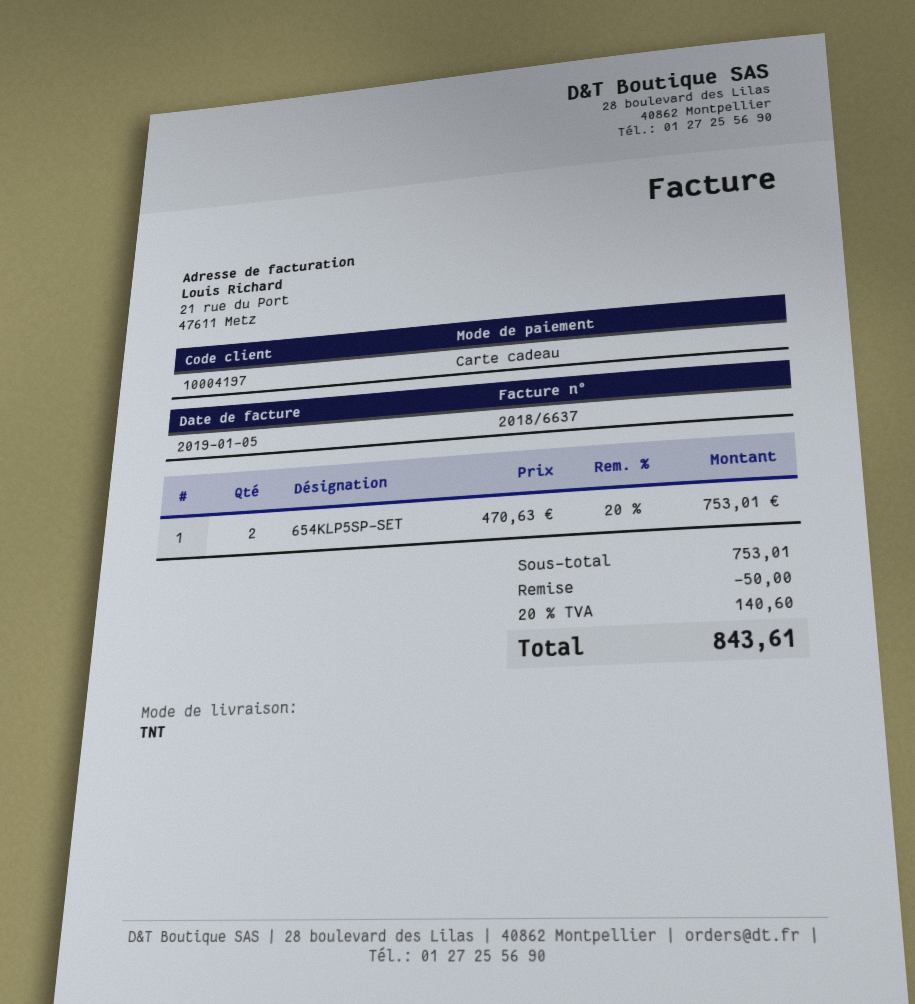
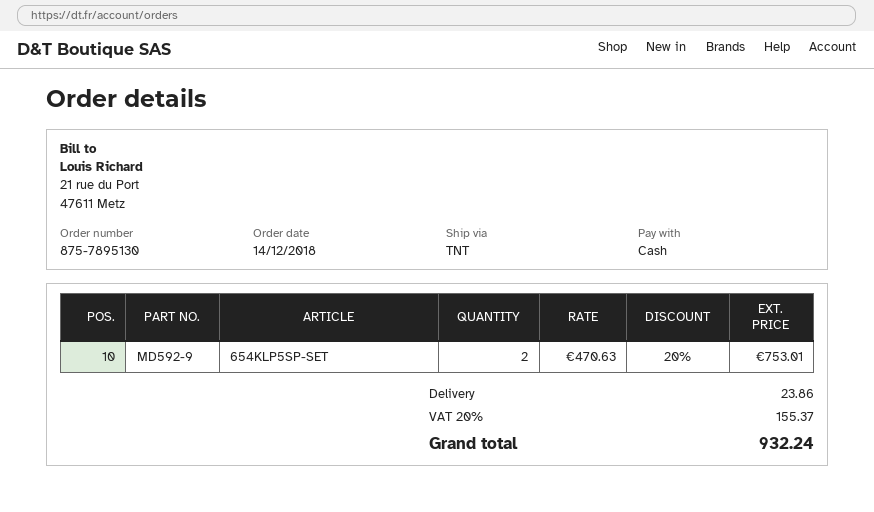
payment method: gift card -> cash
discount: 50.00 -> none
shipping: none -> 23.86
tax: 20% = 140.60 -> 20% = 155.37
total: 843.61 -> 932.24

